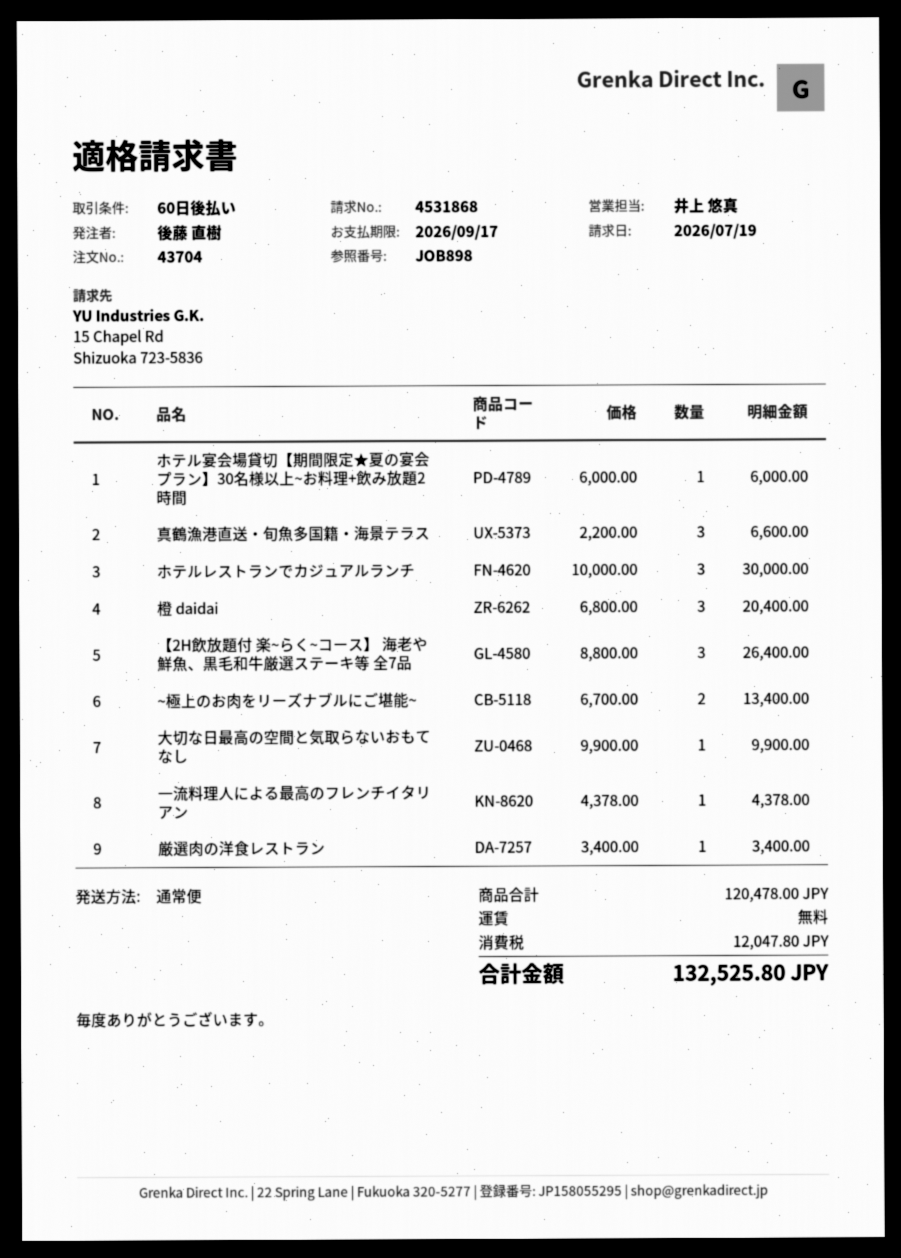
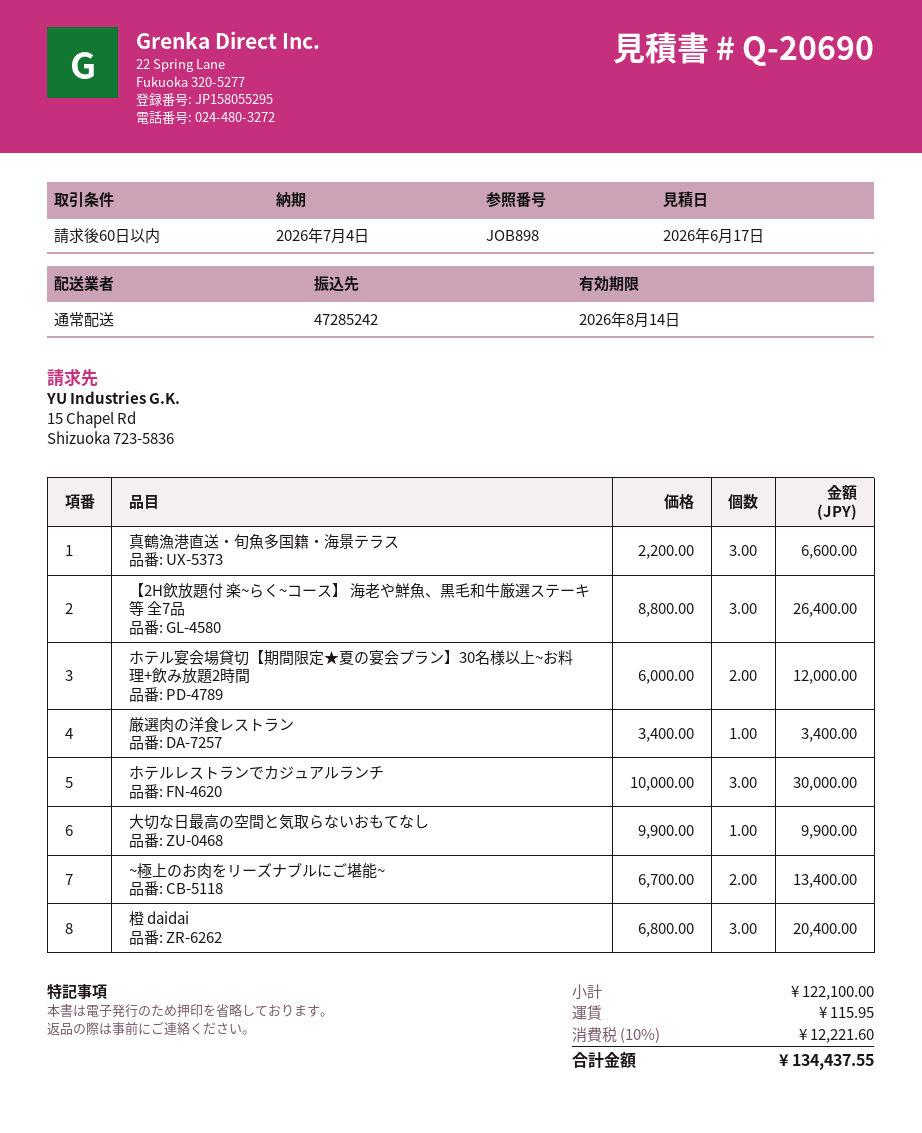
ホテル宴会場貸切【期間限定★夏の宴会プラン】30名様以上~お料理+飲み放題2時間: 1 x 6000.00 = 6000.00 -> 2 x 6000.00 = 12000.00
一流料理人による最高のフレンチイタリアン: 1 x 4378.00 = 4378.00 -> none
subtotal: 120478.00 -> 122100.00
shipping: 0.00 -> 115.95
tax: 12047.80 -> 12221.60
total: 132525.80 -> 134437.55

